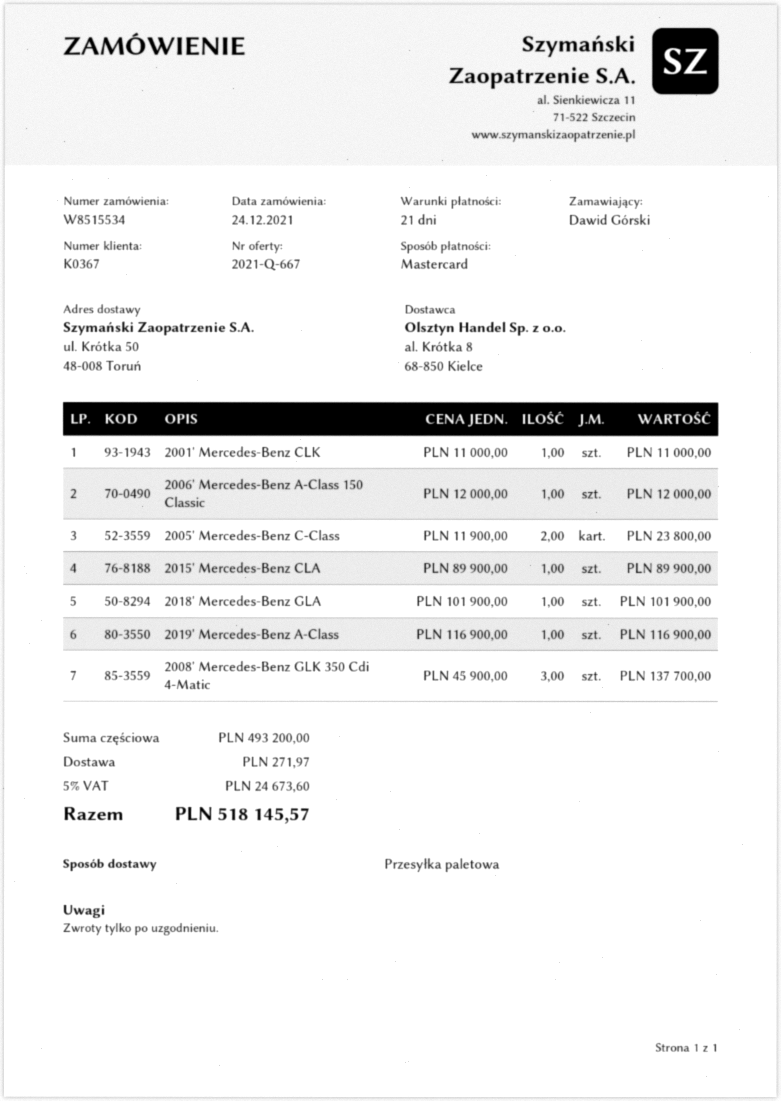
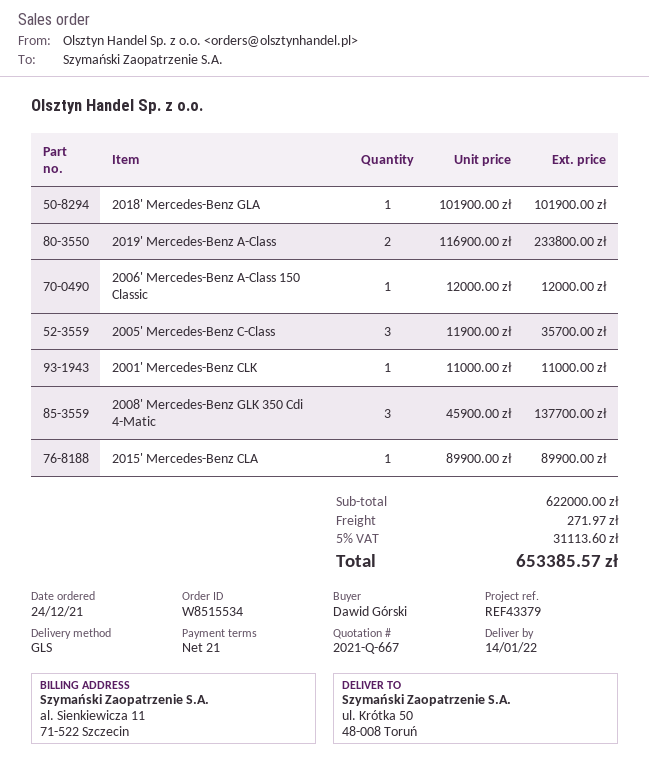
shipping method: pallet freight -> GLS
2005' Mercedes-Benz C-Class: 2 x 11900.00 = 23800.00 -> 3 x 11900.00 = 35700.00
2019' Mercedes-Benz A-Class: 1 x 116900.00 = 116900.00 -> 2 x 116900.00 = 233800.00
subtotal: 493200.00 -> 622000.00
tax: 5% = 24673.60 -> 5% = 31113.60
total: 518145.57 -> 653385.57

